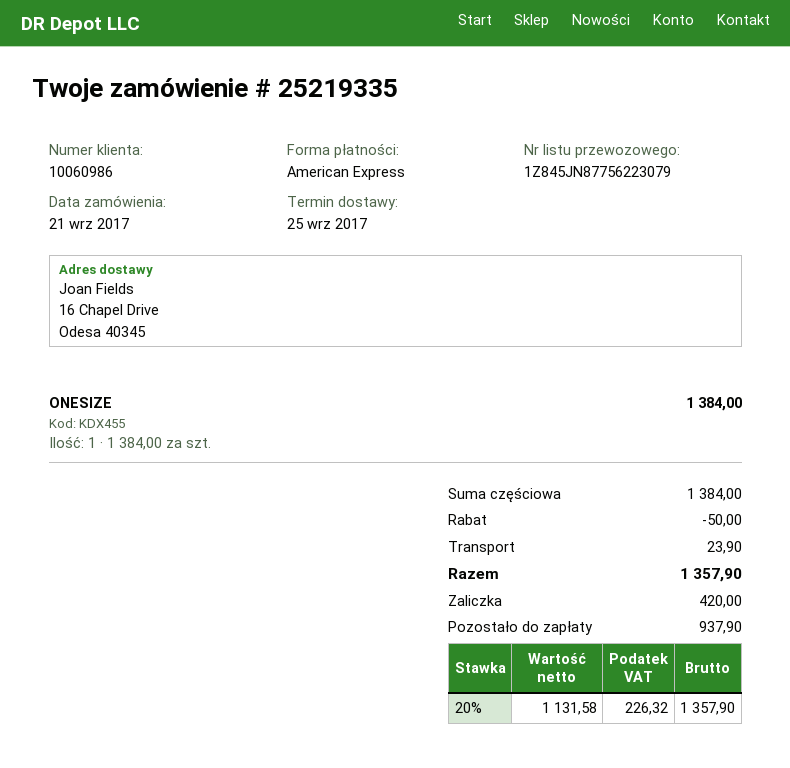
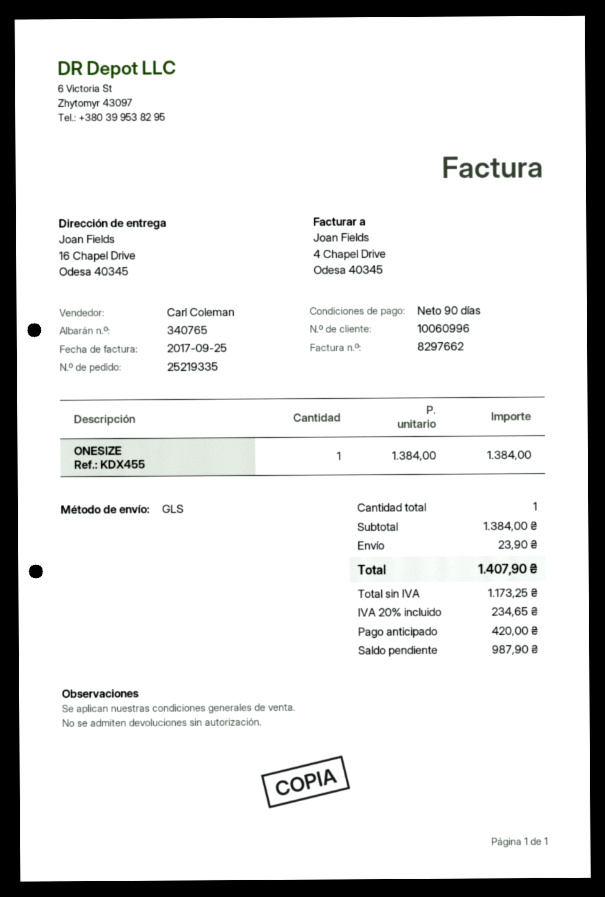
customer number: 10060986 -> 10060996
discount: 50.00 -> none
net: 1131.58 -> 1173.25
tax: 20% = 226.32 -> 20% = 234.65
total: 1357.90 -> 1407.90
balance: 937.90 -> 987.90

